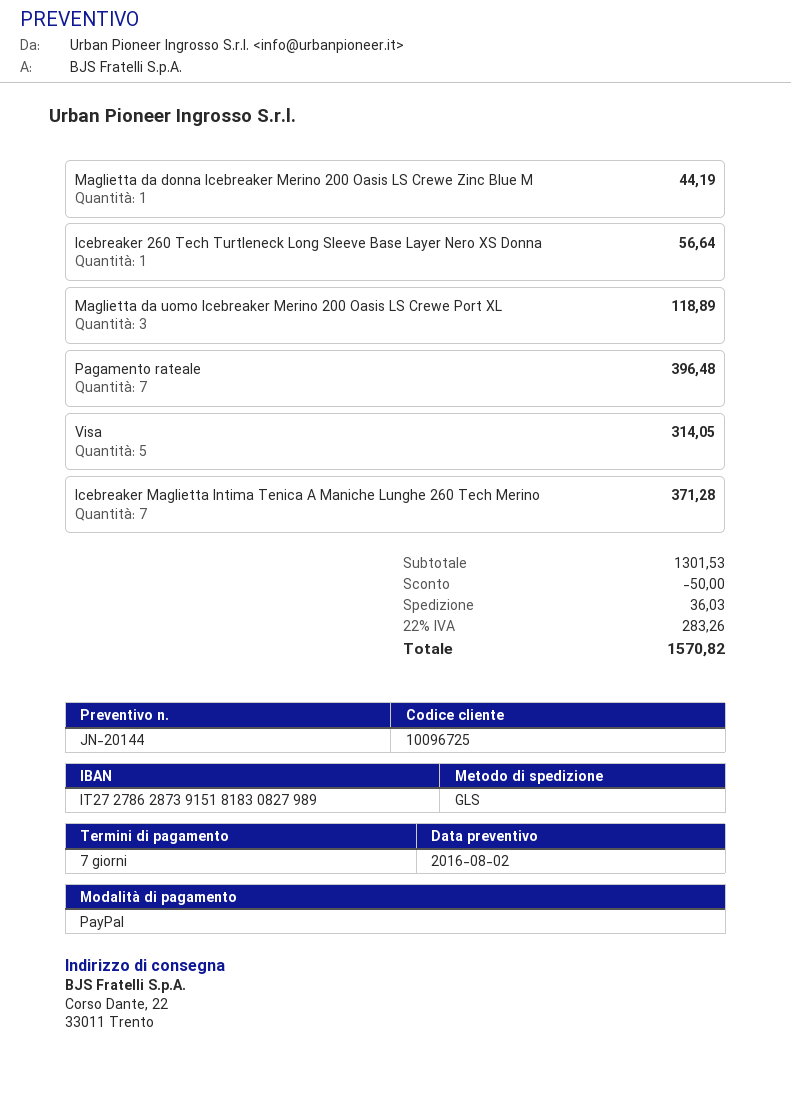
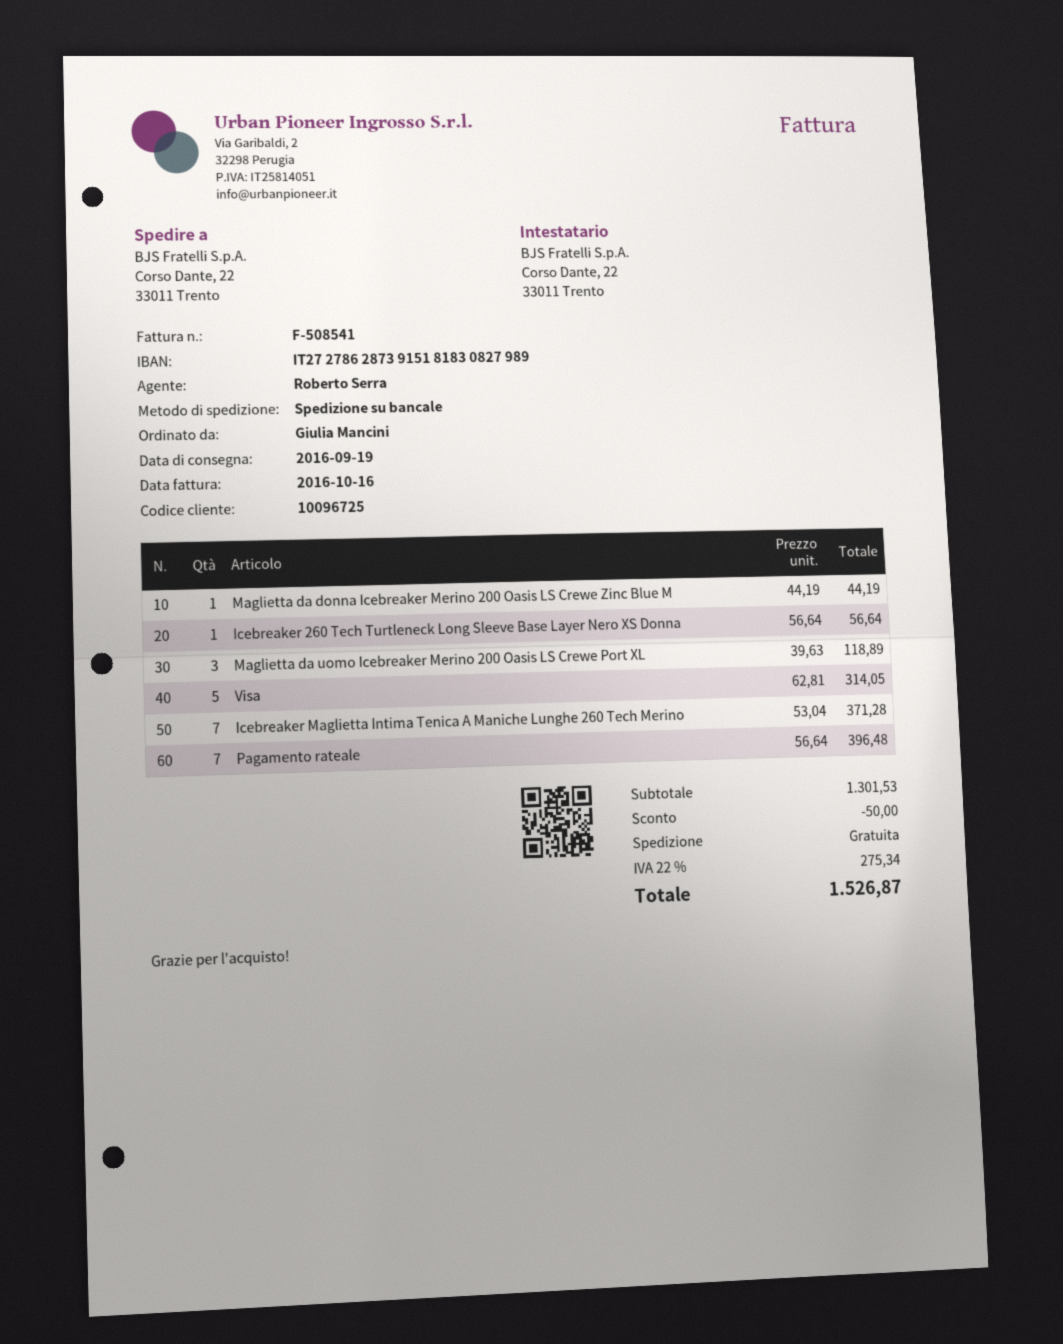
shipping method: GLS -> pallet freight
shipping: 36.03 -> 0.00
tax: 22% = 283.26 -> 22% = 275.34
total: 1570.82 -> 1526.87

